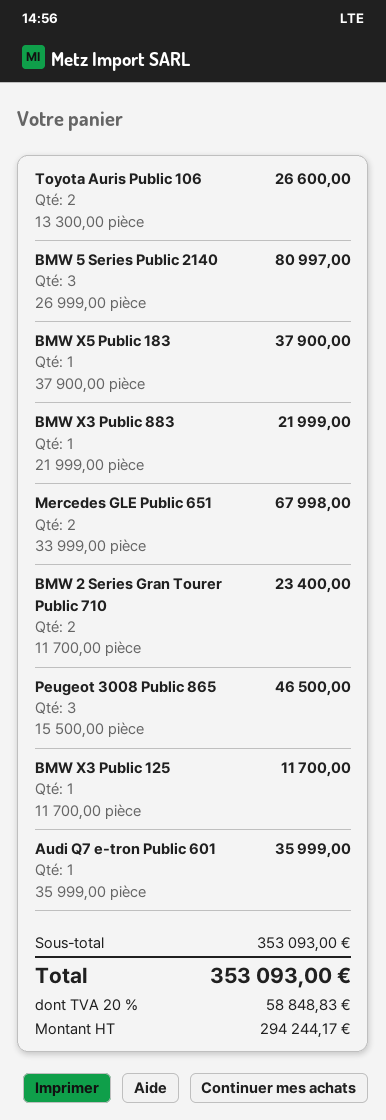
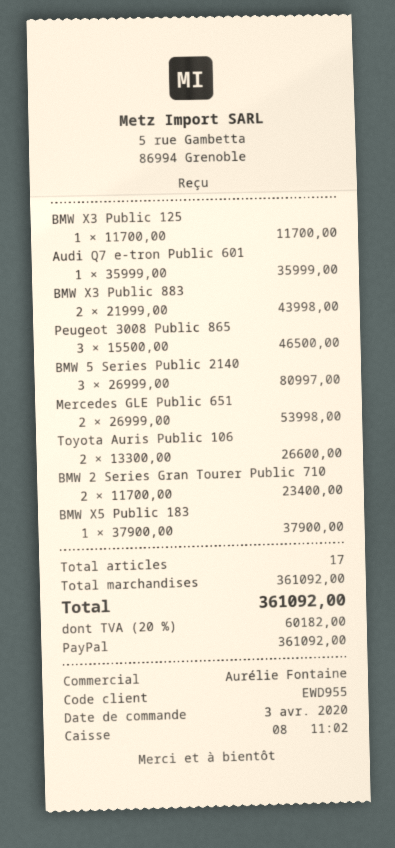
BMW X3 Public 883: 1 x 21999.00 = 21999.00 -> 2 x 21999.00 = 43998.00
Mercedes GLE Public 651: 2 x 33999.00 = 67998.00 -> 2 x 26999.00 = 53998.00
subtotal: 353093.00 -> 361092.00
tax: 20% = 58848.83 -> 20% = 60182.00
total: 353093.00 -> 361092.00

